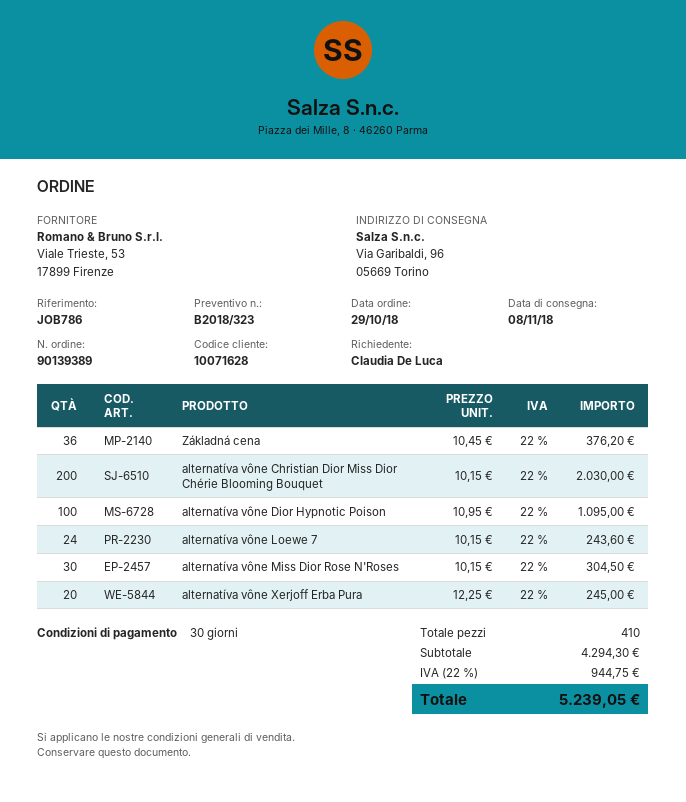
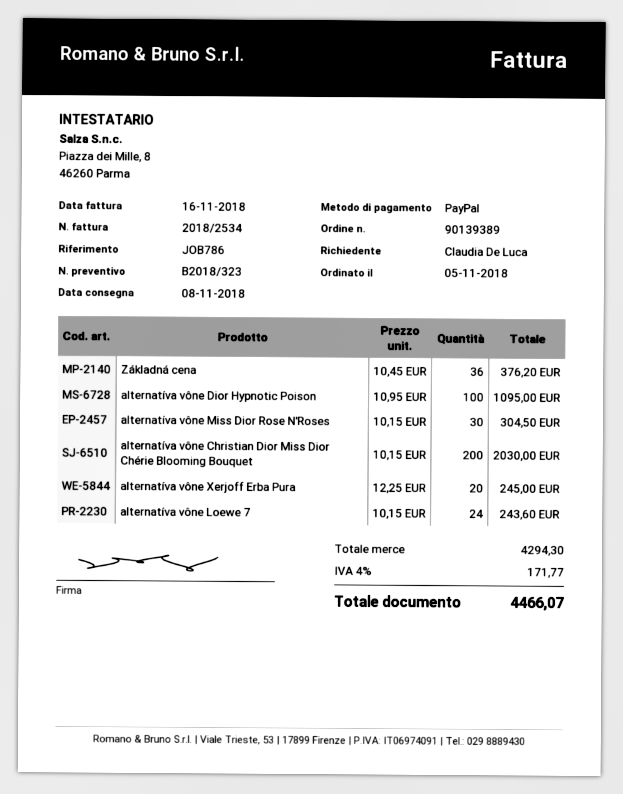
order date: 2018-10-29 -> 2018-11-05
tax: 22% = 944.75 -> 4% = 171.77
total: 5239.05 -> 4466.07

